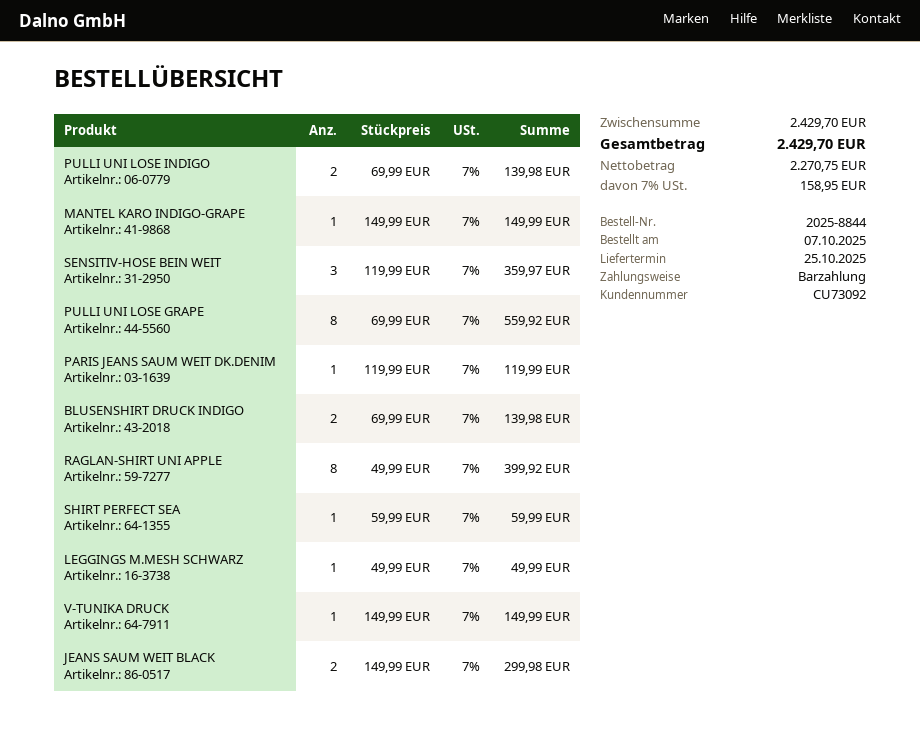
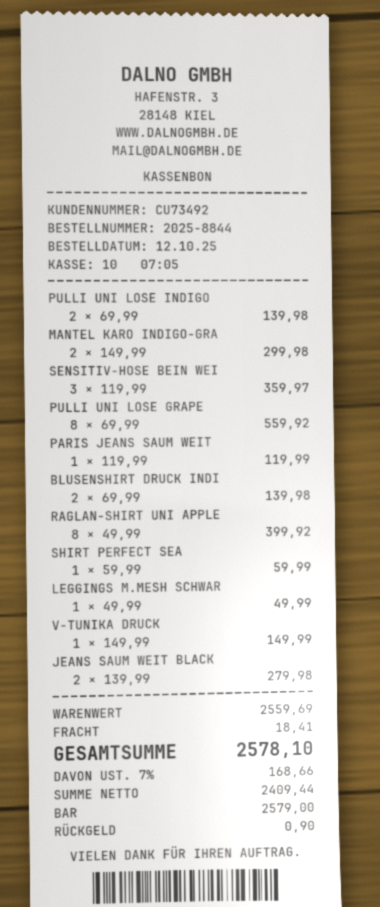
order date: 2025-10-07 -> 2025-10-12
customer number: CU73092 -> CU73492
MANTEL KARO INDIGO-GRAPE: 1 x 149.99 = 149.99 -> 2 x 149.99 = 299.98
JEANS SAUM WEIT BLACK: 2 x 149.99 = 299.98 -> 2 x 139.99 = 279.98
subtotal: 2429.70 -> 2559.69
shipping: none -> 18.41
net: 2270.75 -> 2409.44
tax: 7% = 158.95 -> 7% = 168.66
total: 2429.70 -> 2578.10

